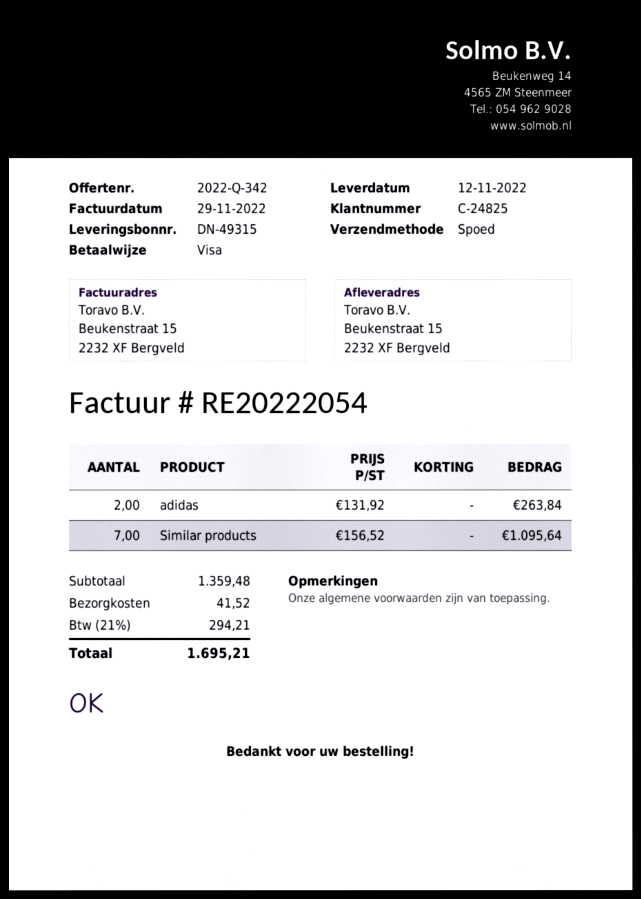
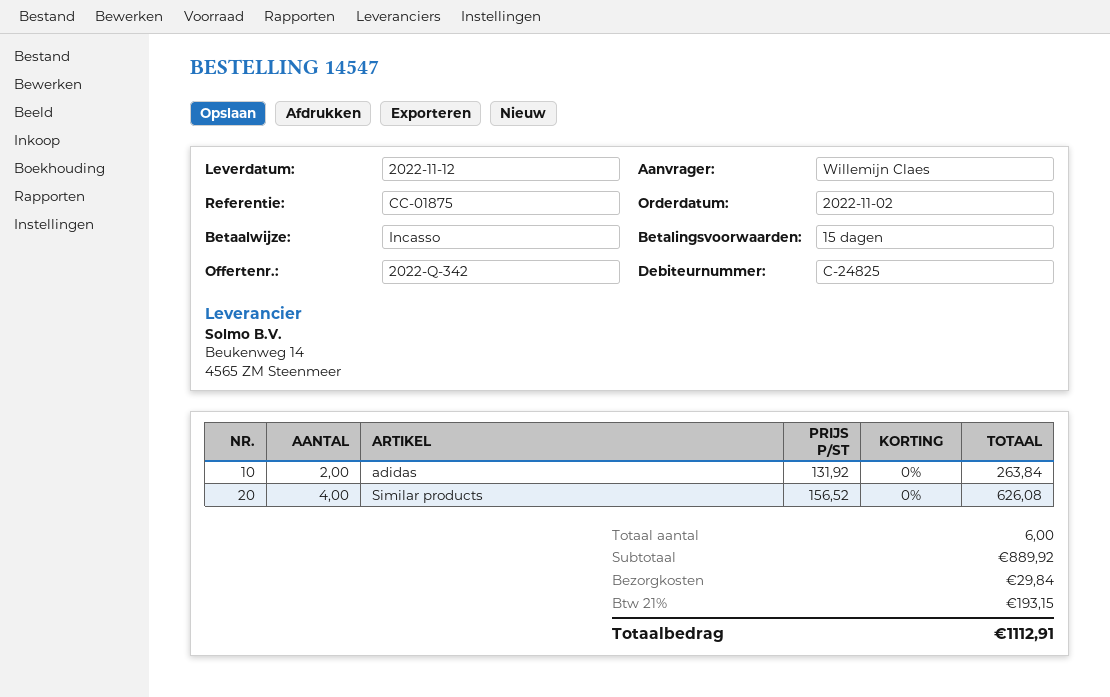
payment method: Visa -> direct debit
Similar products: 7 x 156.52 = 1095.64 -> 4 x 156.52 = 626.08
subtotal: 1359.48 -> 889.92
shipping: 41.52 -> 29.84
tax: 21% = 294.21 -> 21% = 193.15
total: 1695.21 -> 1112.91

